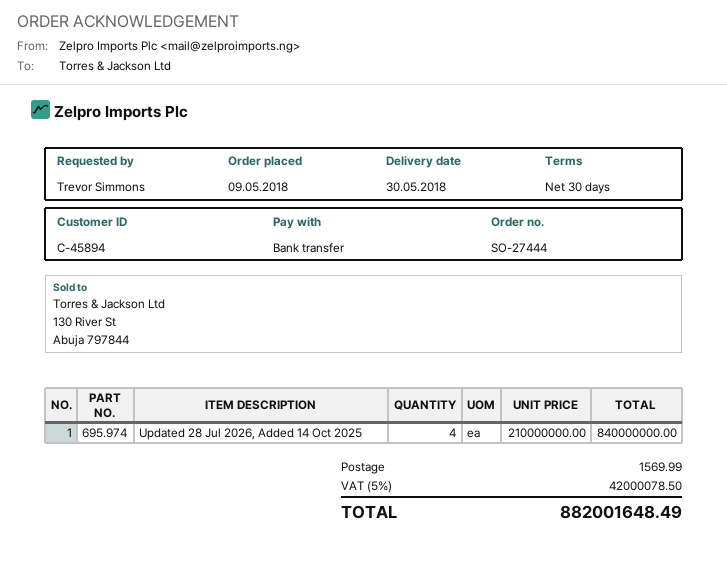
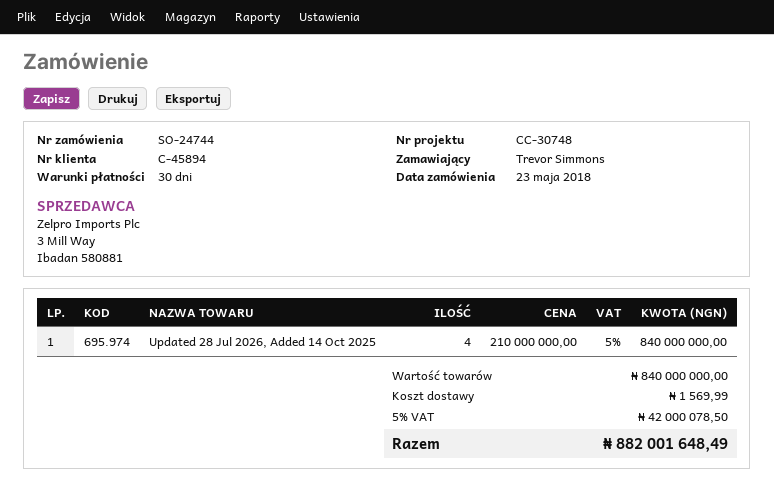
order number: SO-27444 -> SO-24744
order date: 2018-05-09 -> 2018-05-23

